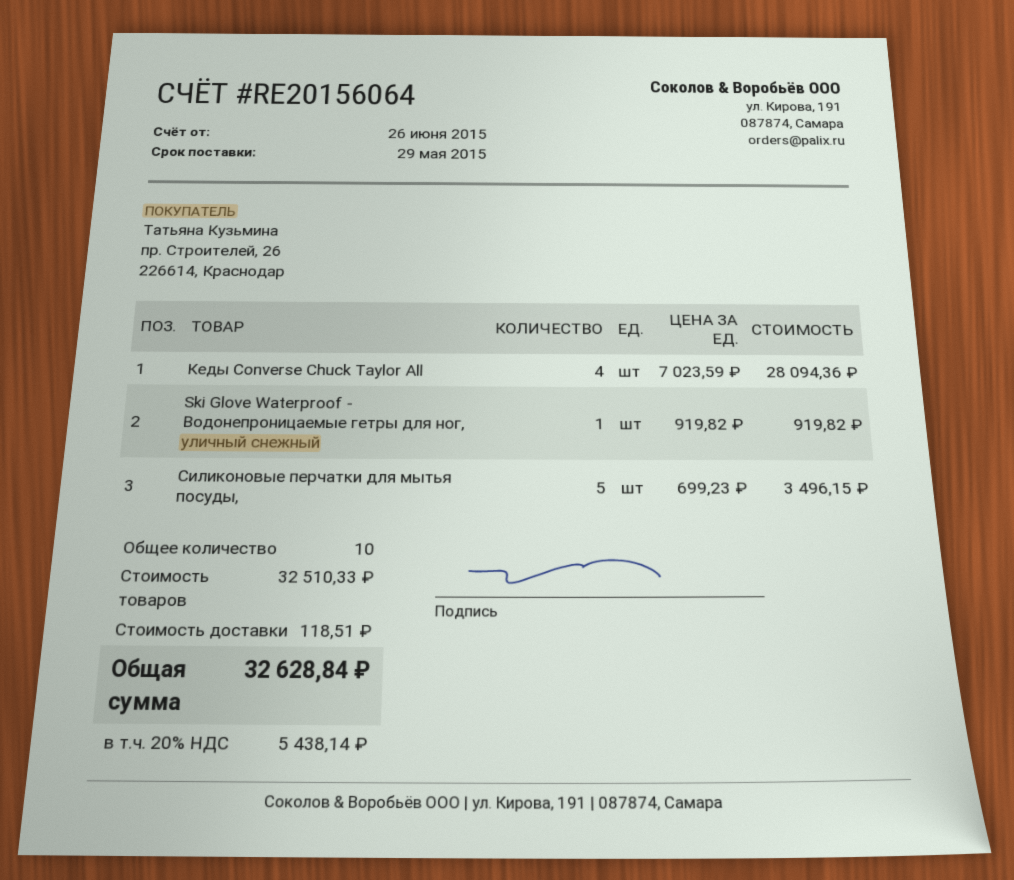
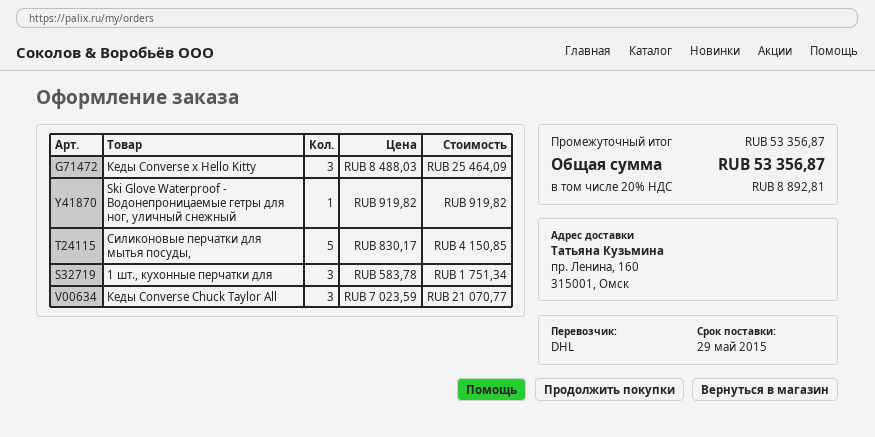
Кеды Converse Chuck Taylor All: 4 x 7023.59 = 28094.36 -> 3 x 7023.59 = 21070.77
Силиконовые перчатки для мытья посуды,: 5 x 699.23 = 3496.15 -> 5 x 830.17 = 4150.85
Кеды Converse x Hello Kitty: none -> 3 x 8488.03 = 25464.09
1 шт., кухонные перчатки для: none -> 3 x 583.78 = 1751.34
subtotal: 32510.33 -> 53356.87
shipping: 118.51 -> none
tax: 20% = 5438.14 -> 20% = 8892.81
total: 32628.84 -> 53356.87

